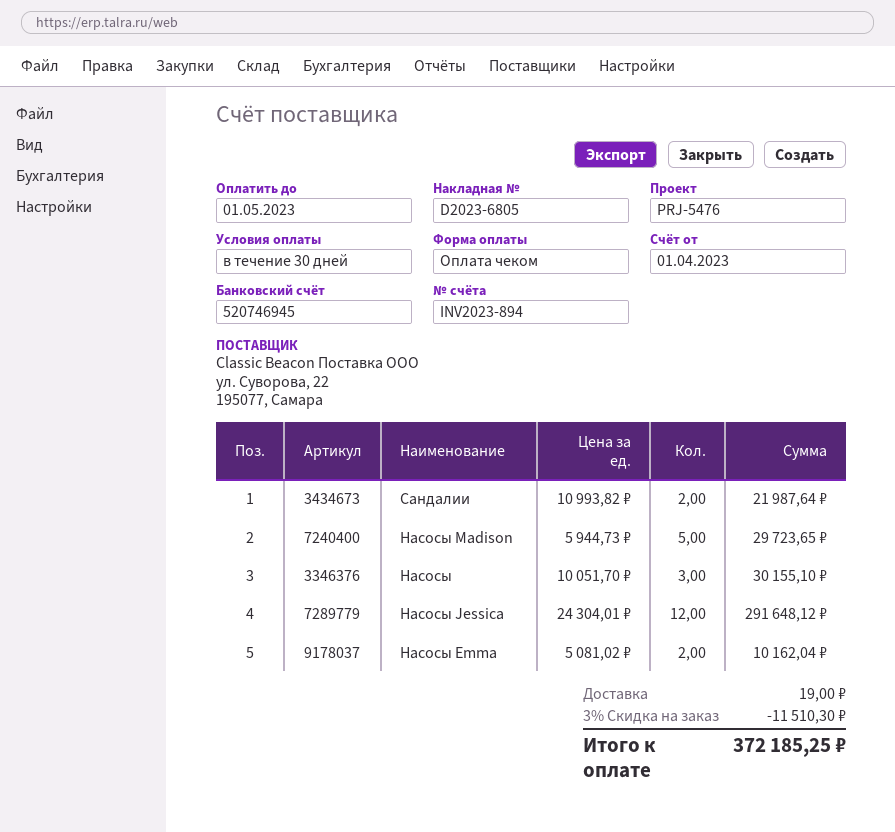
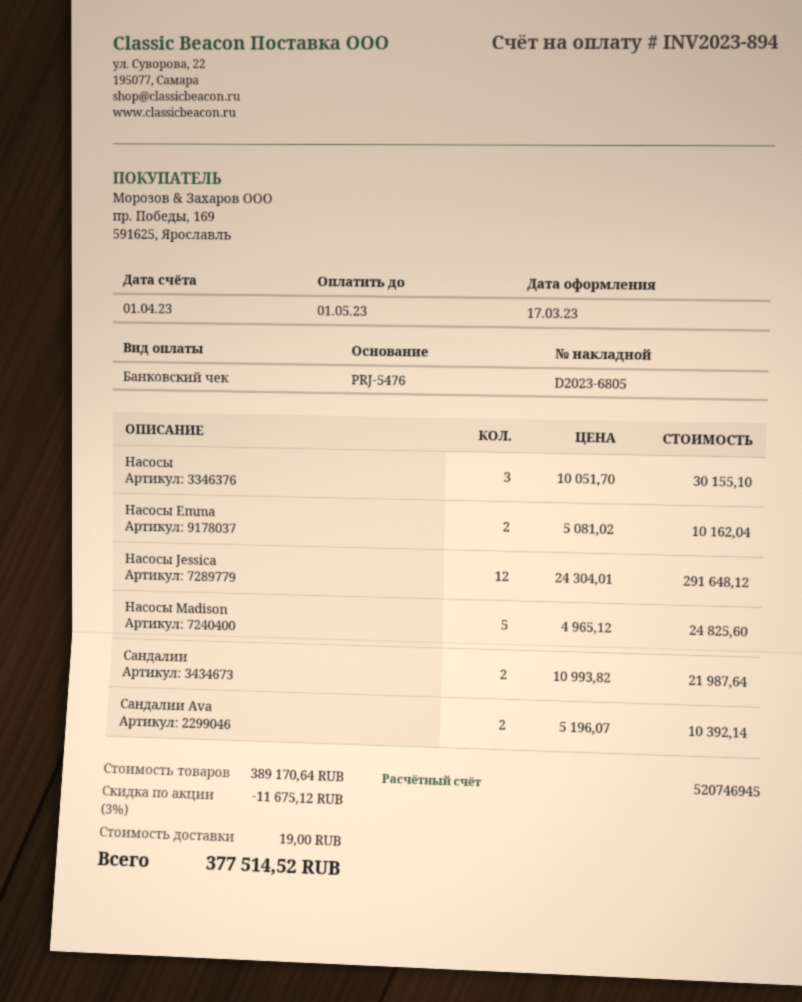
Насосы Madison: 5 x 5944.73 = 29723.65 -> 5 x 4965.12 = 24825.60
Сандалии Ava: none -> 2 x 5196.07 = 10392.14
discount: 3% = 11510.30 -> 3% = 11675.12
total: 372185.25 -> 377514.52

